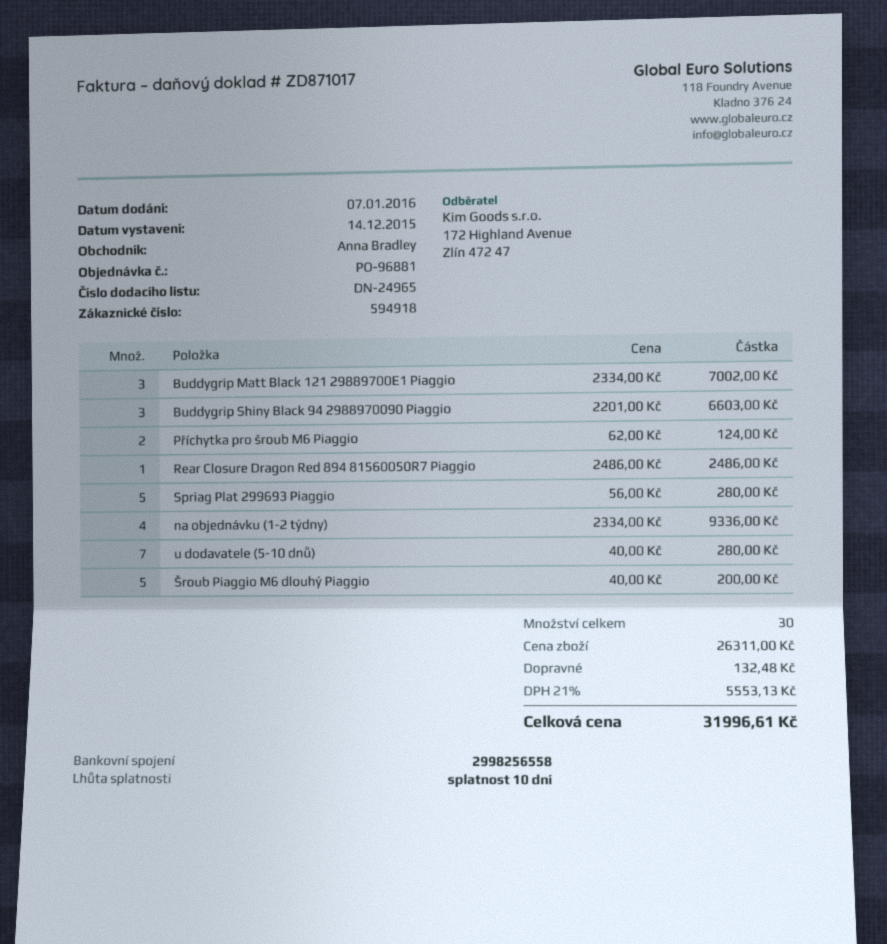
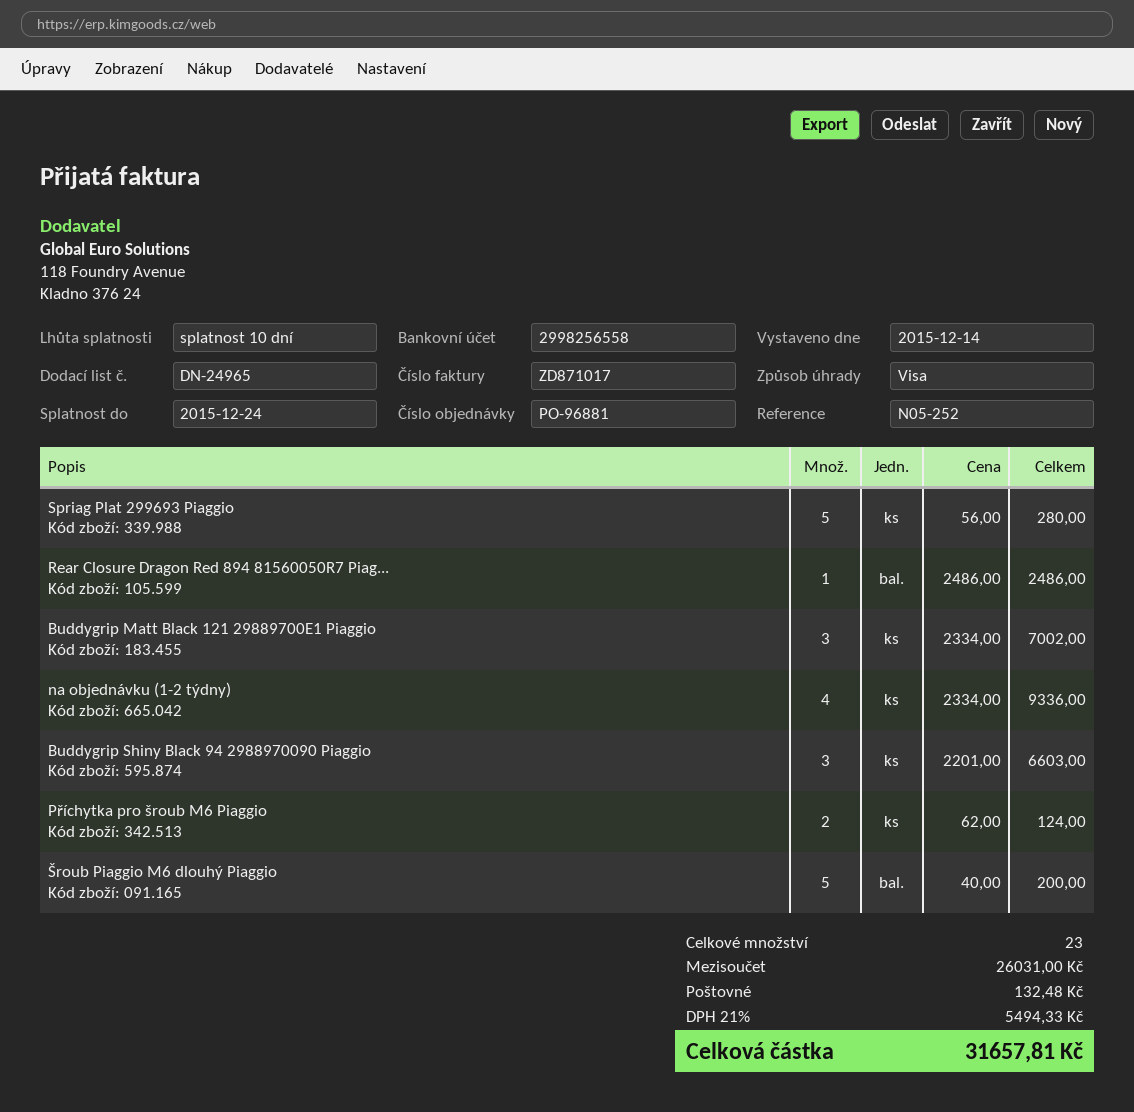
u dodavatele (5-10 dnů): 7 x 40.00 = 280.00 -> none
total quantity: 30 -> 23
subtotal: 26311.00 -> 26031.00
tax: 21% = 5553.13 -> 21% = 5494.33
total: 31996.61 -> 31657.81

